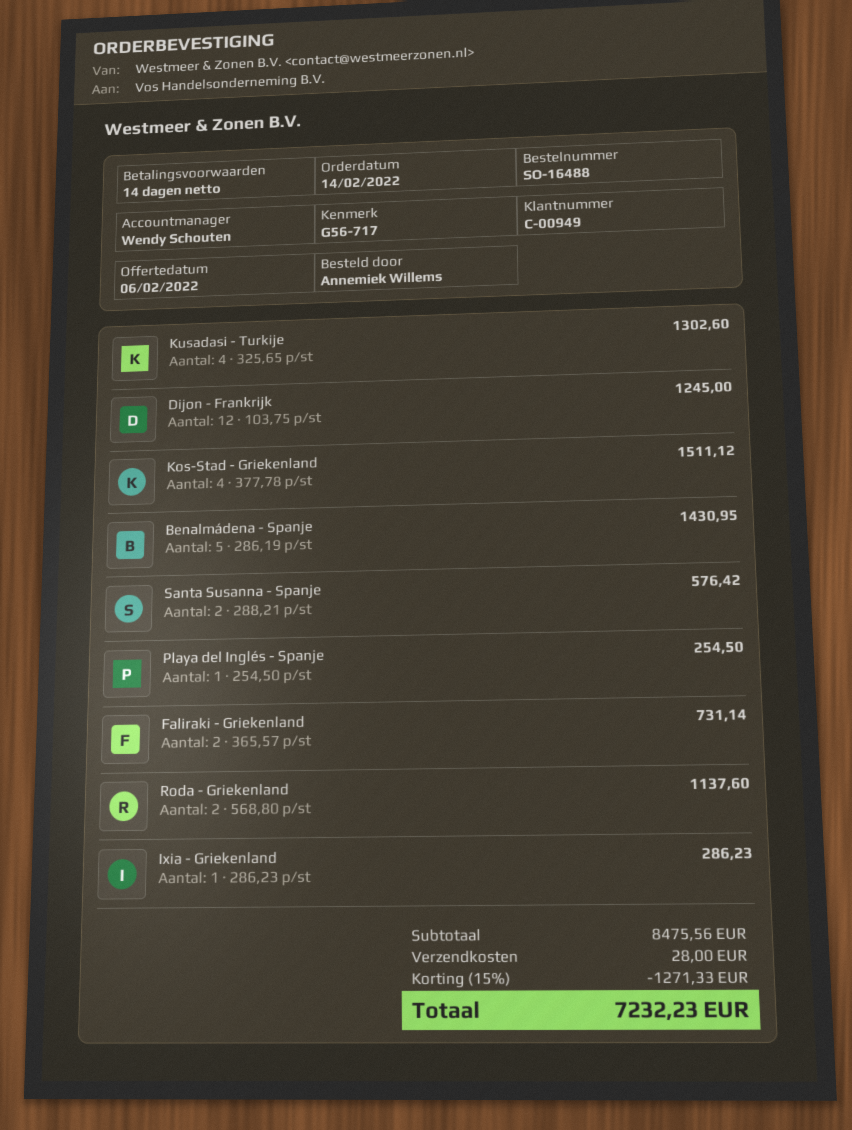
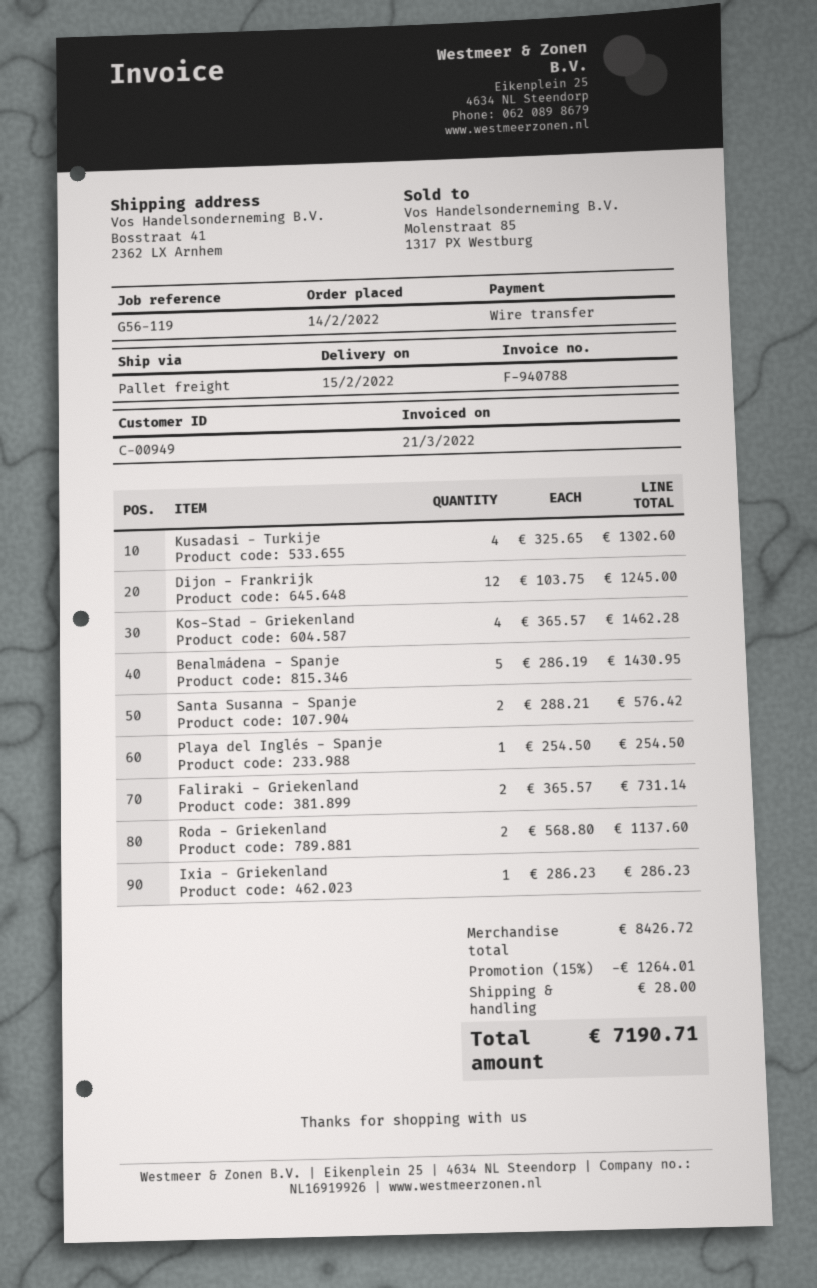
reference: G56-717 -> G56-119
Kos-Stad - Griekenland: 4 x 377.78 = 1511.12 -> 4 x 365.57 = 1462.28
subtotal: 8475.56 -> 8426.72
discount: 15% = 1271.33 -> 15% = 1264.01
total: 7232.23 -> 7190.71

